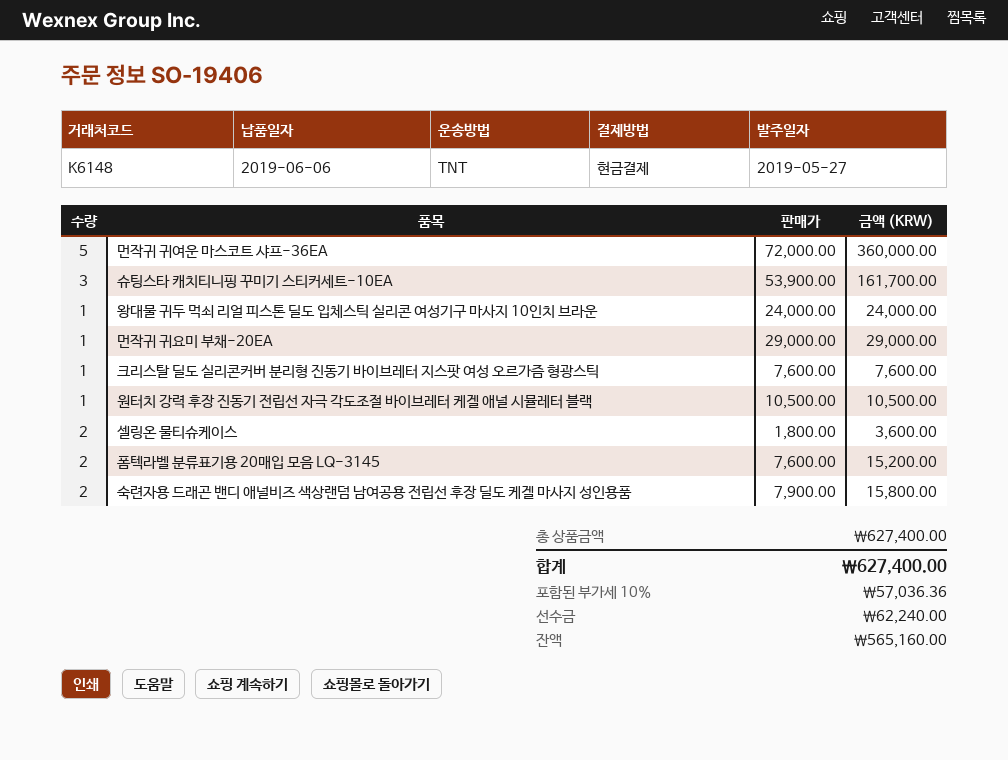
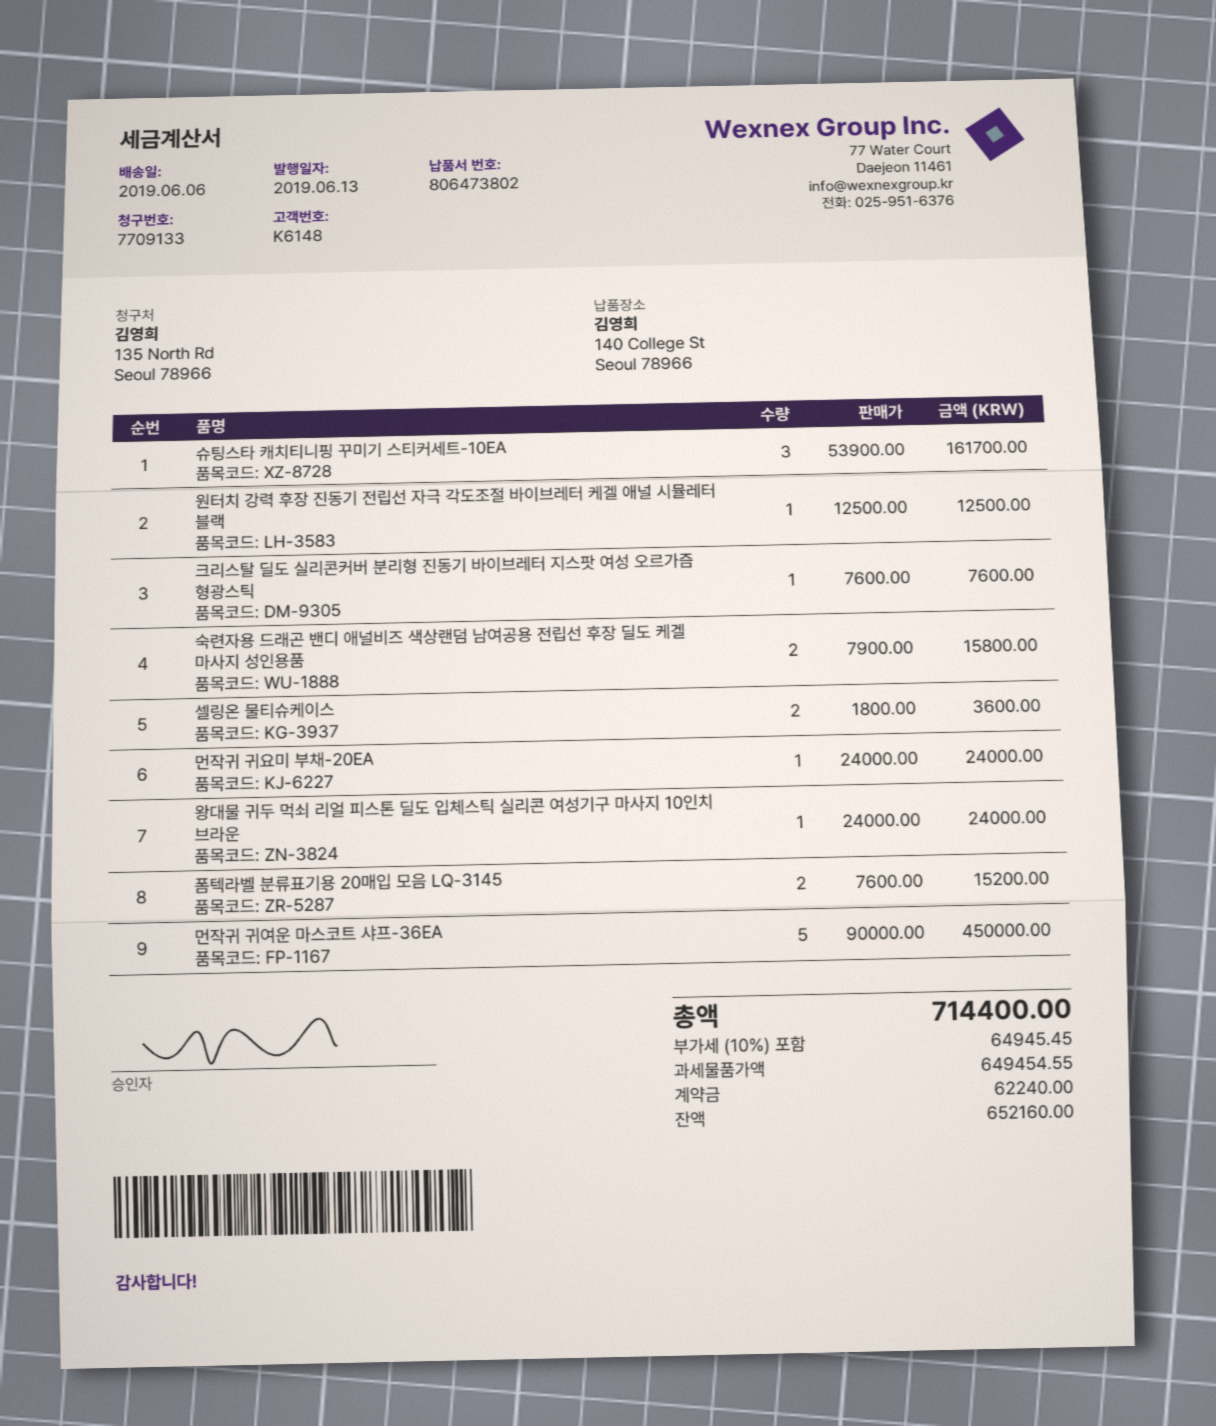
먼작귀 귀여운 마스코트 샤프-36EA: 5 x 72000.00 = 360000.00 -> 5 x 90000.00 = 450000.00
먼작귀 귀요미 부채-20EA: 1 x 29000.00 = 29000.00 -> 1 x 24000.00 = 24000.00
원터치 강력 후장 진동기 전립선 자극 각도조절 바이브레터 케겔 애널 시뮬레터 블랙: 1 x 10500.00 = 10500.00 -> 1 x 12500.00 = 12500.00
tax: 10% = 57036.36 -> 10% = 64945.45
total: 627400.00 -> 714400.00
balance: 565160.00 -> 652160.00

